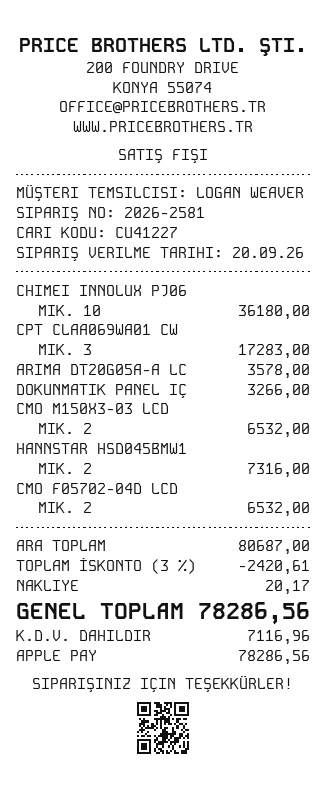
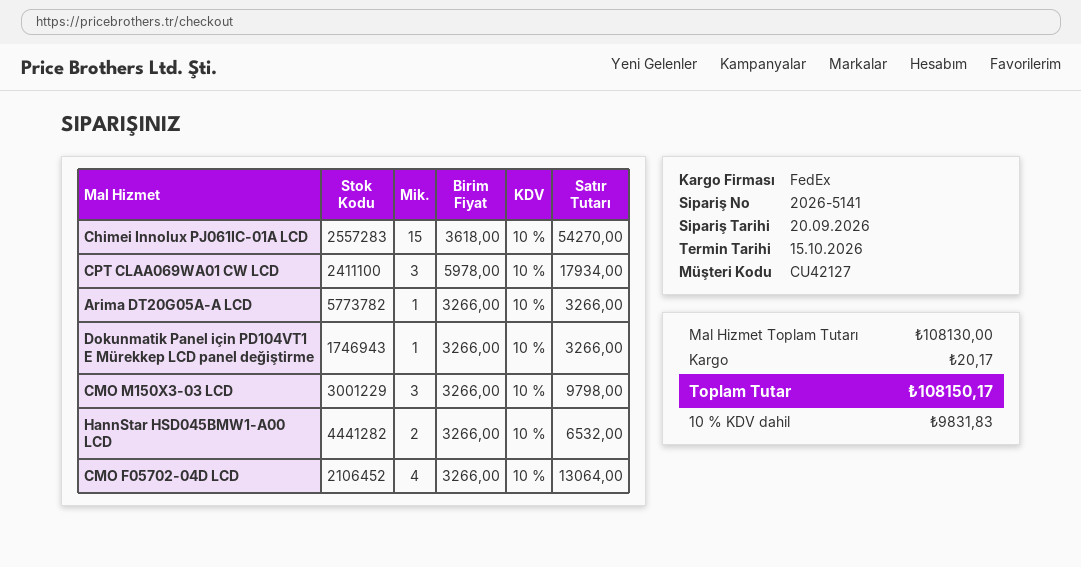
order number: 2026-2581 -> 2026-5141
customer number: CU41227 -> CU42127
CHIMEI INNOLUX PJ06: 10 for 36180.00 -> 15 for 54270.00
CPT CLAA069WA01 CW: 3 for 17283.00 -> 3 for 17934.00
ARIMA DT20G05A-A LC: 1 for 3578.00 -> 1 for 3266.00
CMO M150X3-03 LCD: 2 for 6532.00 -> 3 for 9798.00
HANNSTAR HSD045BMW1: 2 for 7316.00 -> 2 for 6532.00
CMO F05702-04D LCD: 2 for 6532.00 -> 4 for 13064.00
subtotal: 80687.00 -> 108130.00
discount: 3% = 2420.61 -> none
tax: 7116.96 -> 9831.83
total: 78286.56 -> 108150.17

